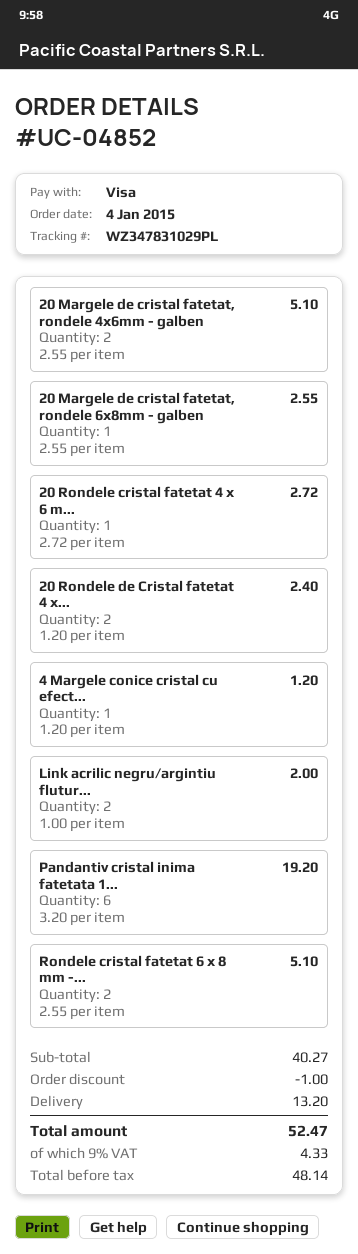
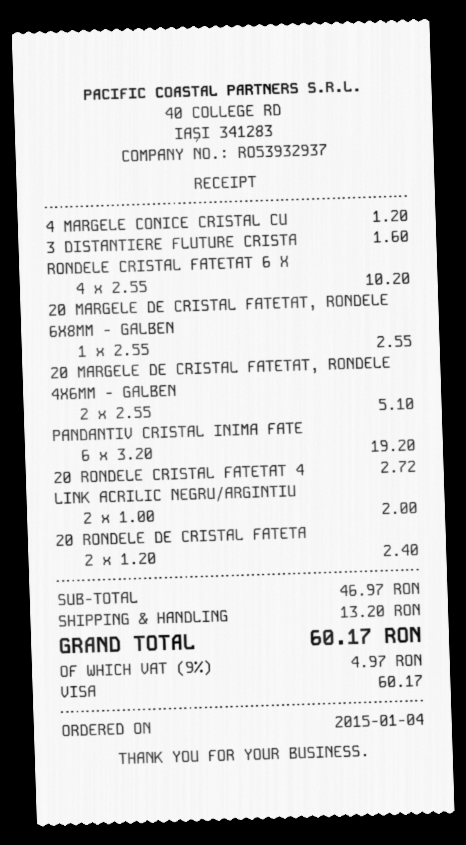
Rondele cristal fatetat 6 x 8 mm -...: 2 x 2.55 = 5.10 -> 4 x 2.55 = 10.20
3 DISTANTIERE FLUTURE CRISTA: none -> 1 x 1.60 = 1.60
subtotal: 40.27 -> 46.97
discount: 1.00 -> none
tax: 9% = 4.33 -> 9% = 4.97
total: 52.47 -> 60.17

